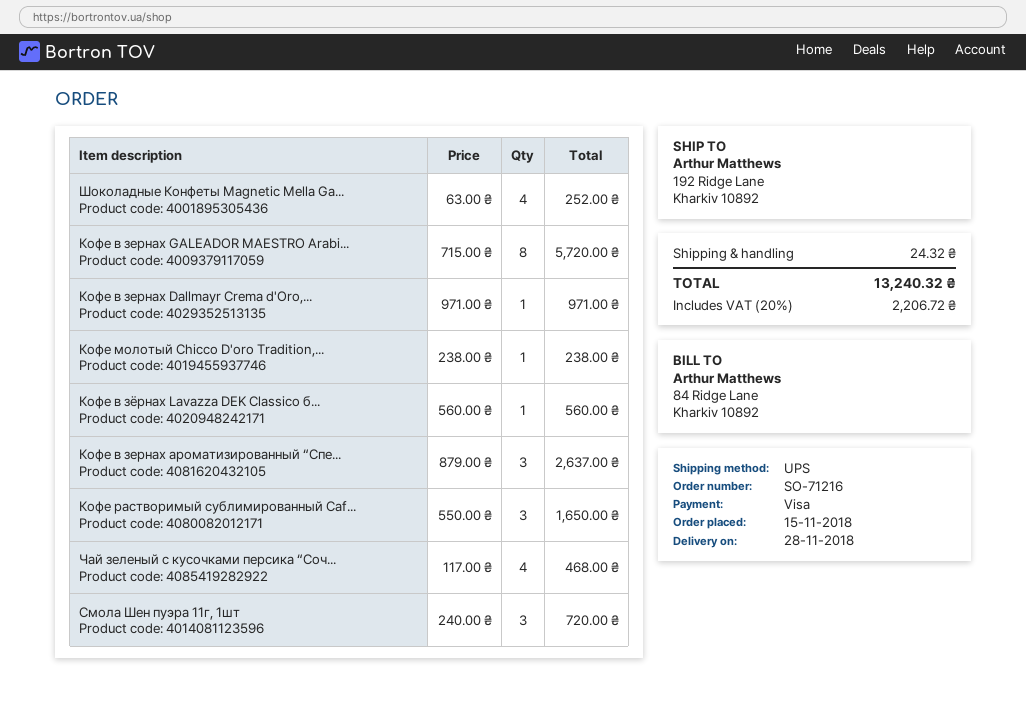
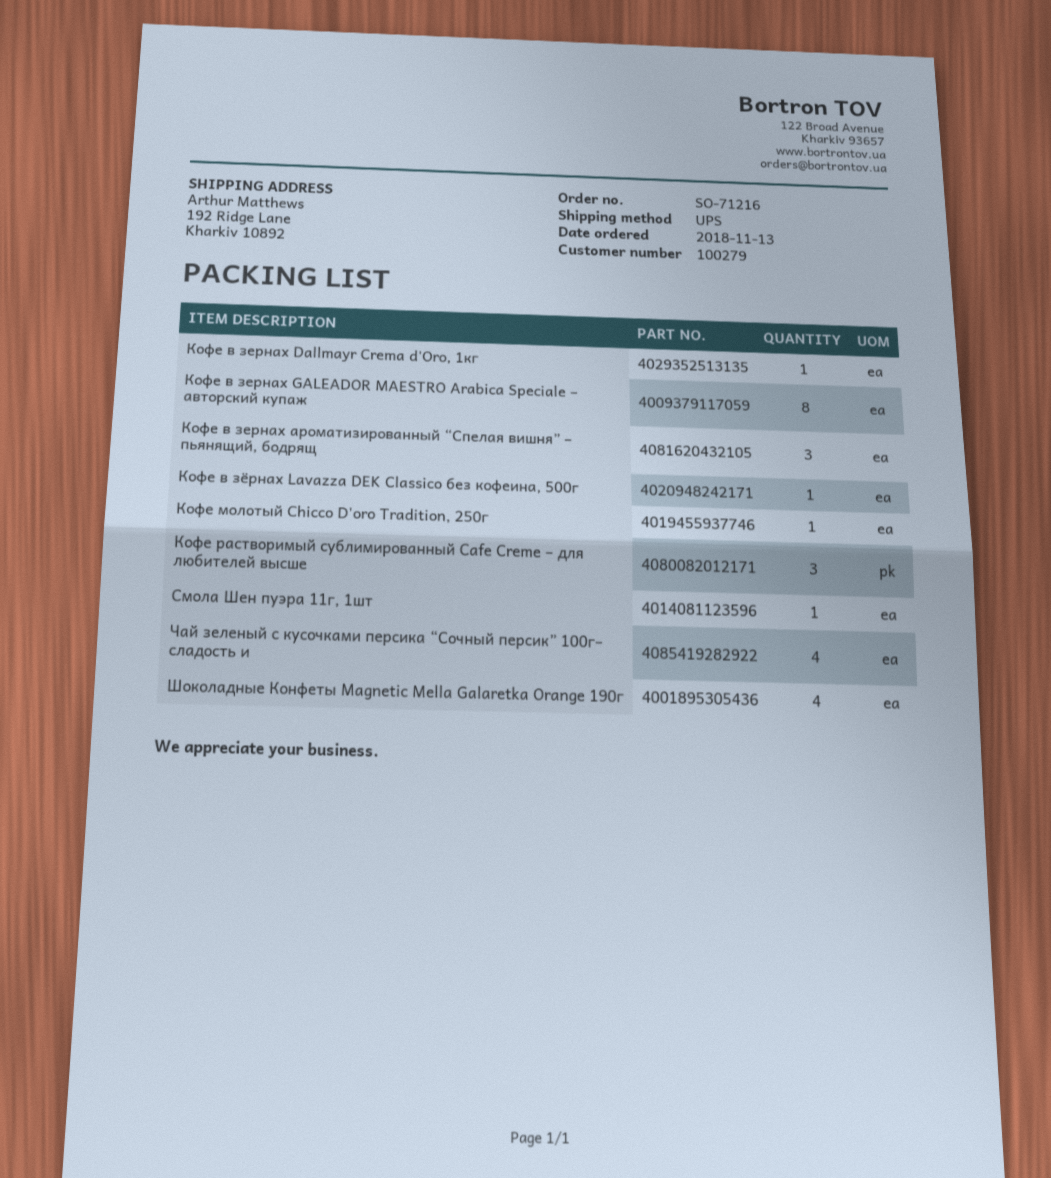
order date: 2018-11-15 -> 2018-11-13
Смола Шен пуэра 11г, 1шт: 3 -> 1

